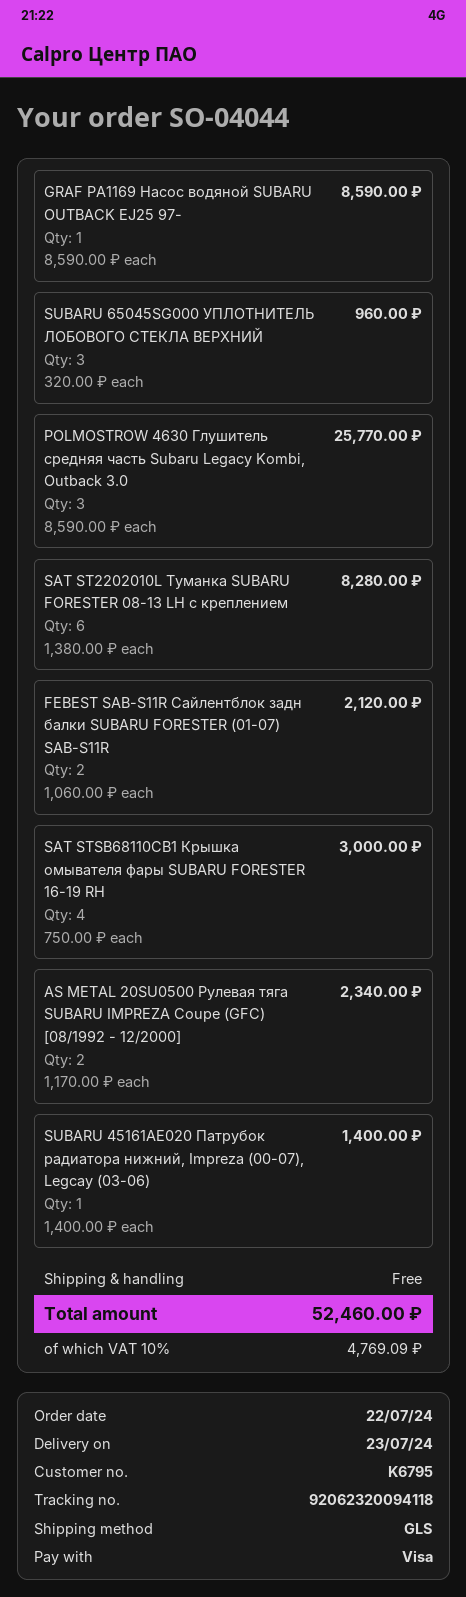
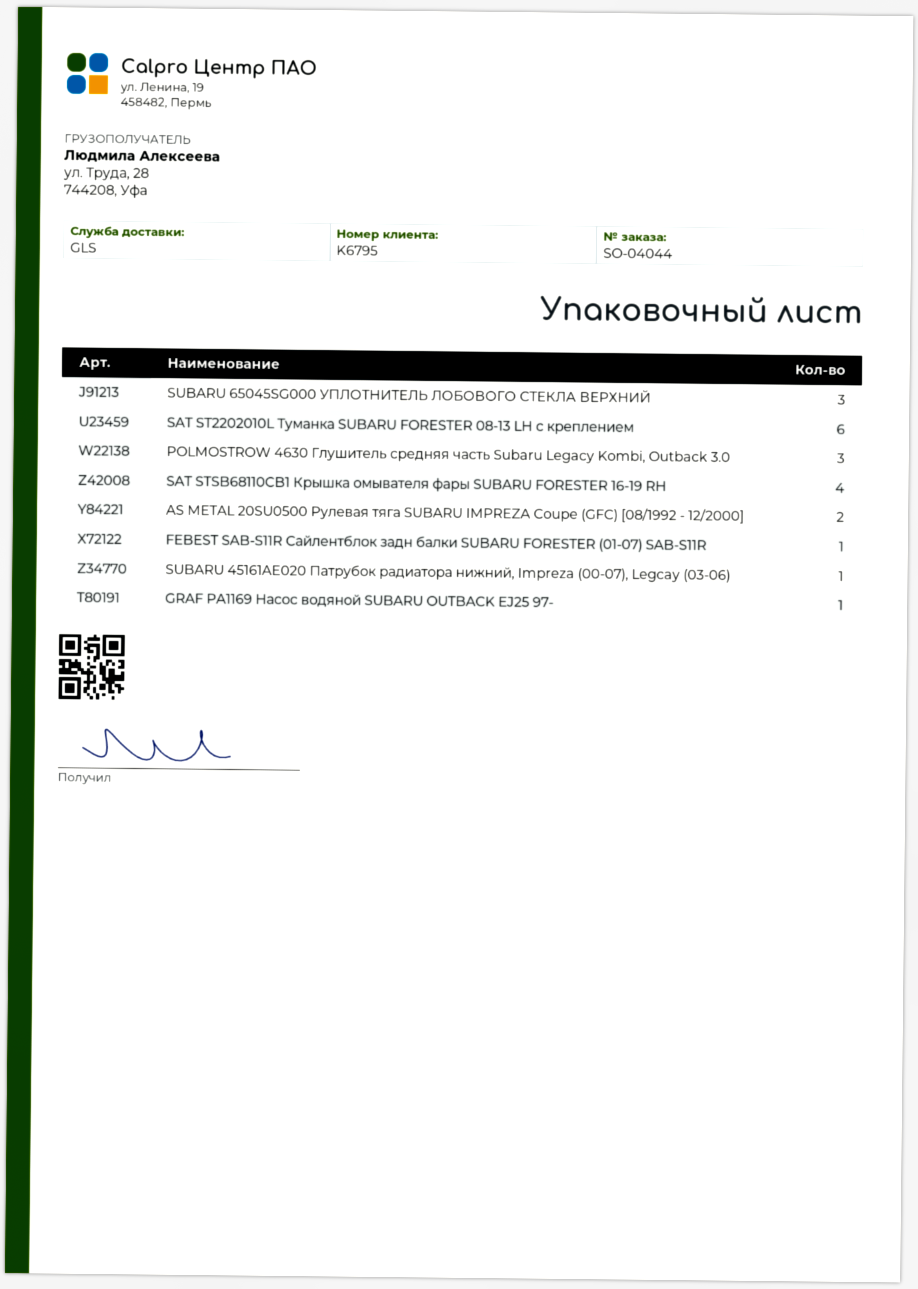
FEBEST SAB-S11R Сайлентблок задн балки SUBARU FORESTER (01-07) SAB-S11R: 2 -> 1

